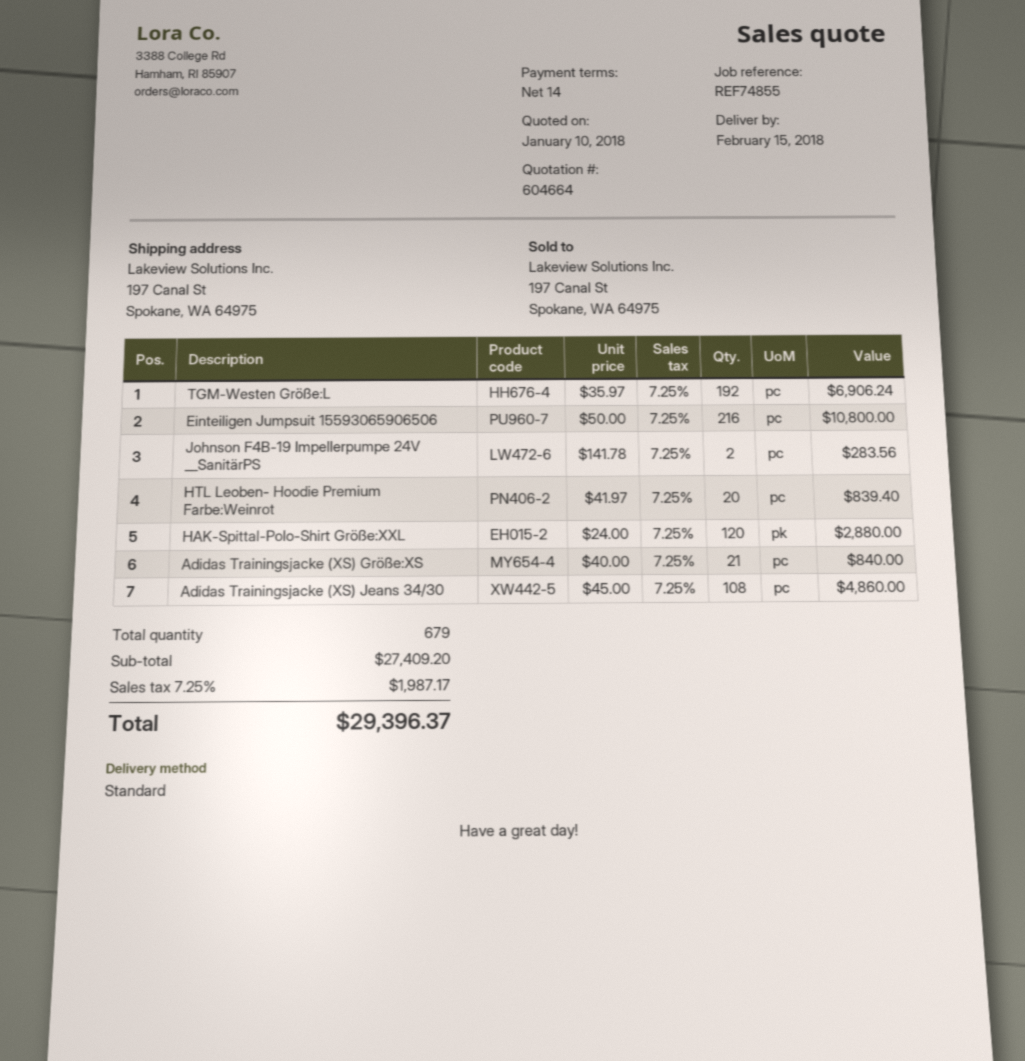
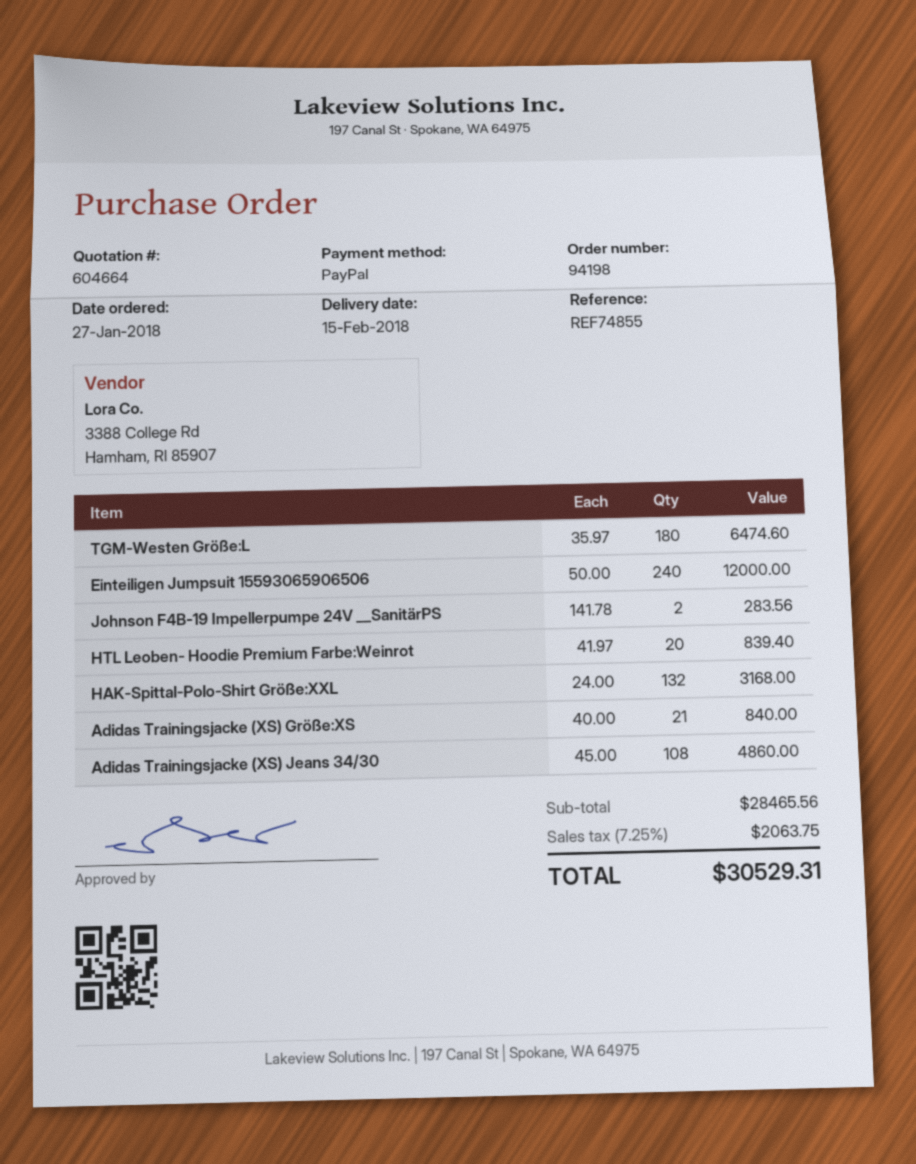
TGM-Westen Größe:L: 192 x 35.97 = 6906.24 -> 180 x 35.97 = 6474.60
Einteiligen Jumpsuit 15593065906506: 216 x 50.00 = 10800.00 -> 240 x 50.00 = 12000.00
HAK-Spittal-Polo-Shirt Größe:XXL: 120 x 24.00 = 2880.00 -> 132 x 24.00 = 3168.00
subtotal: 27409.20 -> 28465.56
tax: 7.25% = 1987.17 -> 7.25% = 2063.75
total: 29396.37 -> 30529.31

